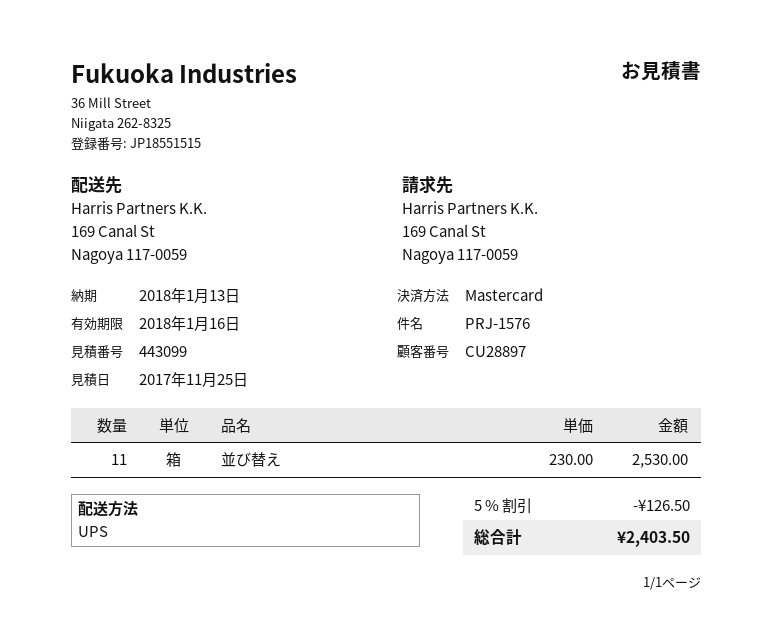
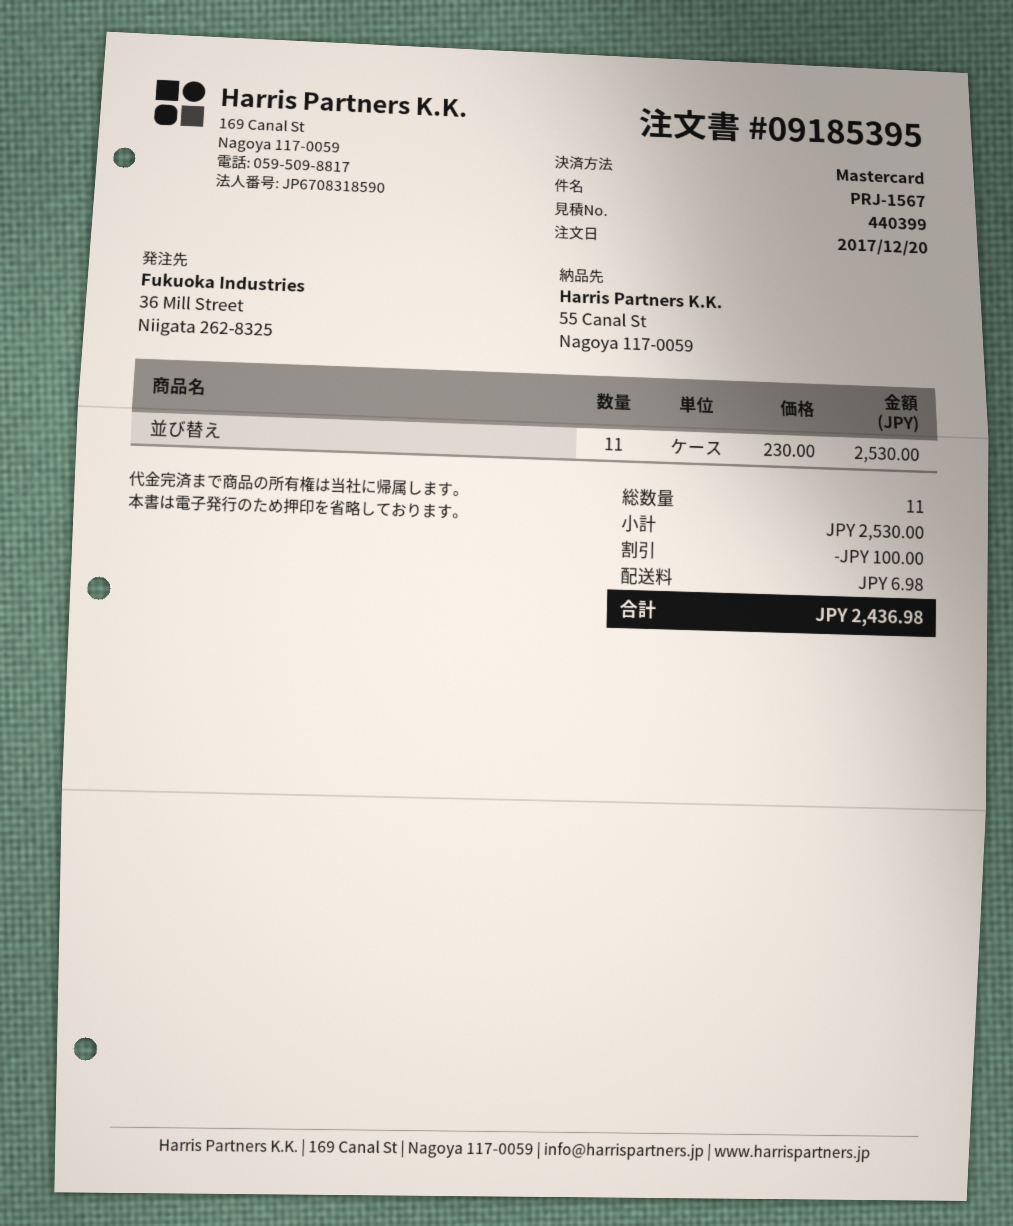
quote number: 443099 -> 440399
reference: PRJ-1576 -> PRJ-1567
ship to: 169 Canal St, Nagoya 117-0059 -> 55 Canal St, Nagoya 117-0059
discount: 126.50 -> 100.00
shipping: none -> 6.98
total: 2403.50 -> 2436.98

